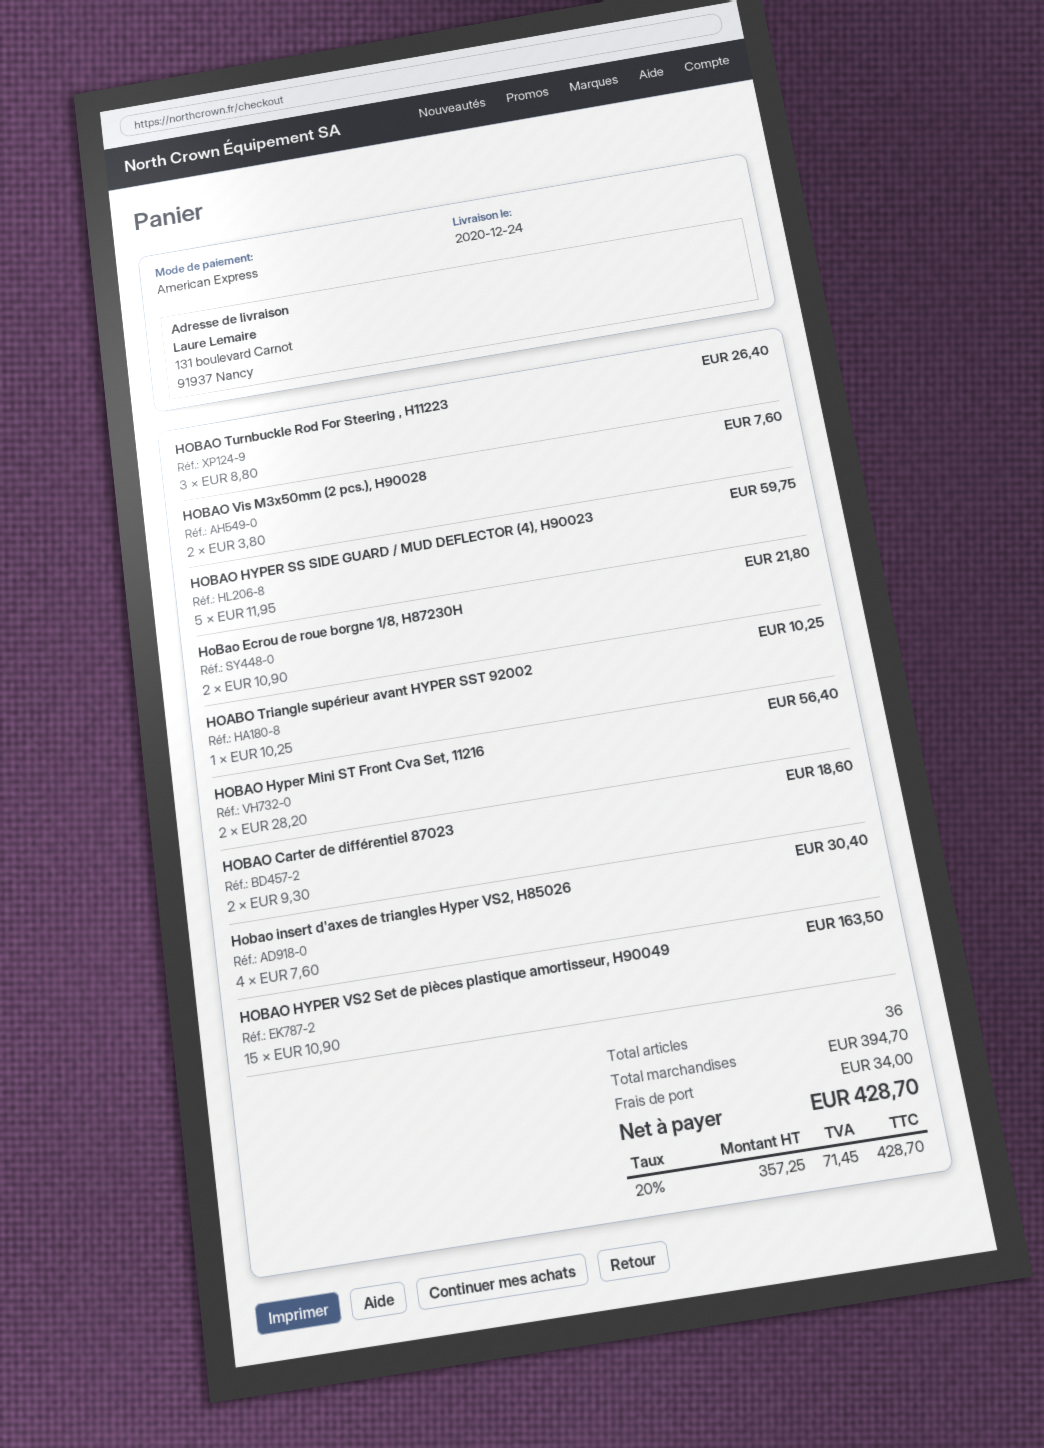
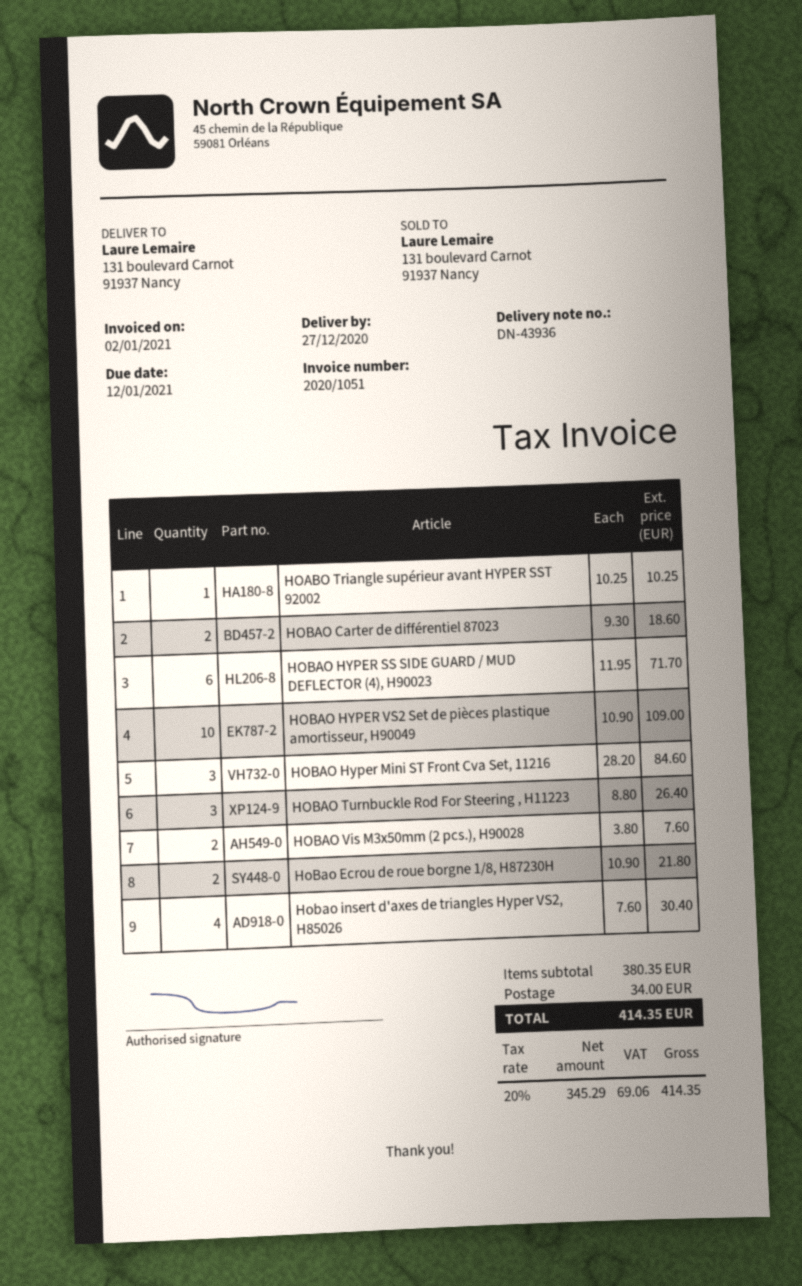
delivery date: 2020-12-24 -> 2020-12-27
HOBAO HYPER SS SIDE GUARD / MUD DEFLECTOR (4), H90023: 5 x 11.95 = 59.75 -> 6 x 11.95 = 71.70
HOBAO Hyper Mini ST Front Cva Set, 11216: 2 x 28.20 = 56.40 -> 3 x 28.20 = 84.60
HOBAO HYPER VS2 Set de pièces plastique amortisseur, H90049: 15 x 10.90 = 163.50 -> 10 x 10.90 = 109.00
subtotal: 394.70 -> 380.35
net: 357.25 -> 345.29
tax: 20% = 71.45 -> 20% = 69.06
total: 428.70 -> 414.35

